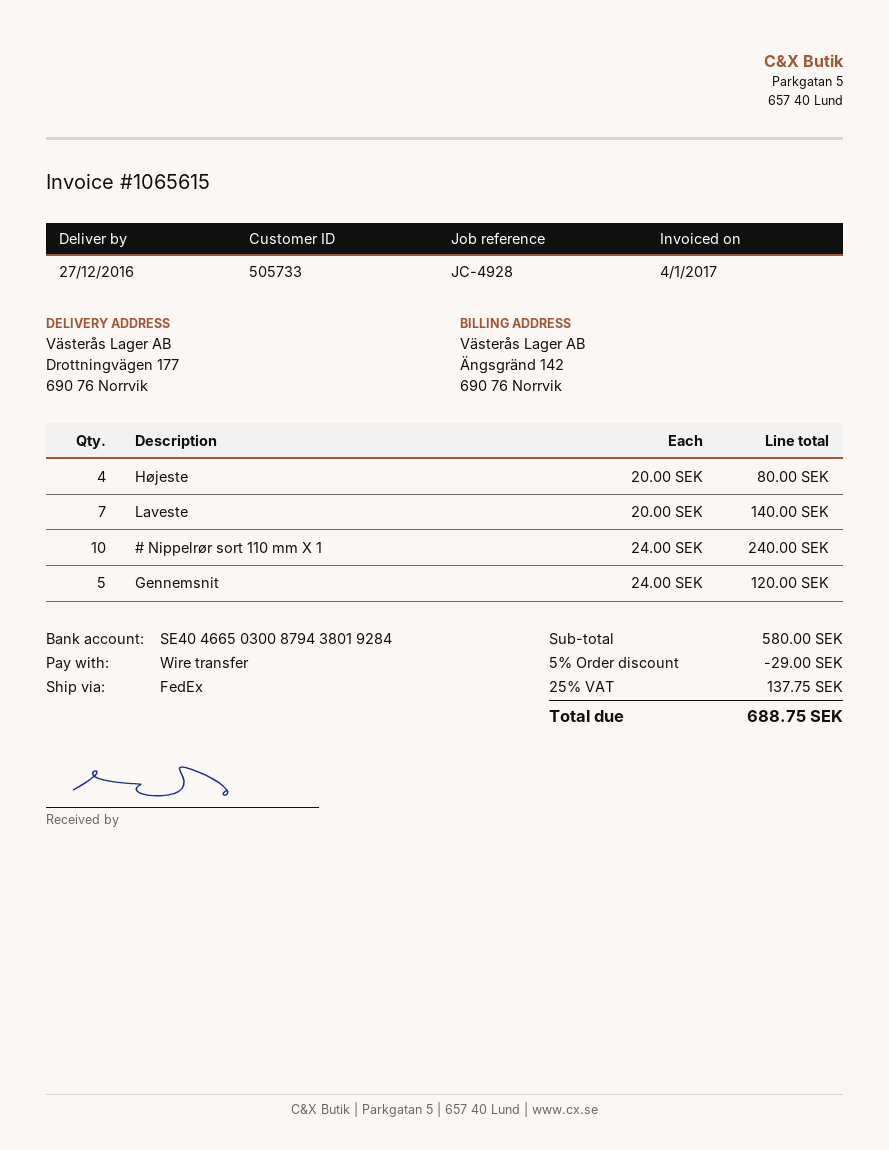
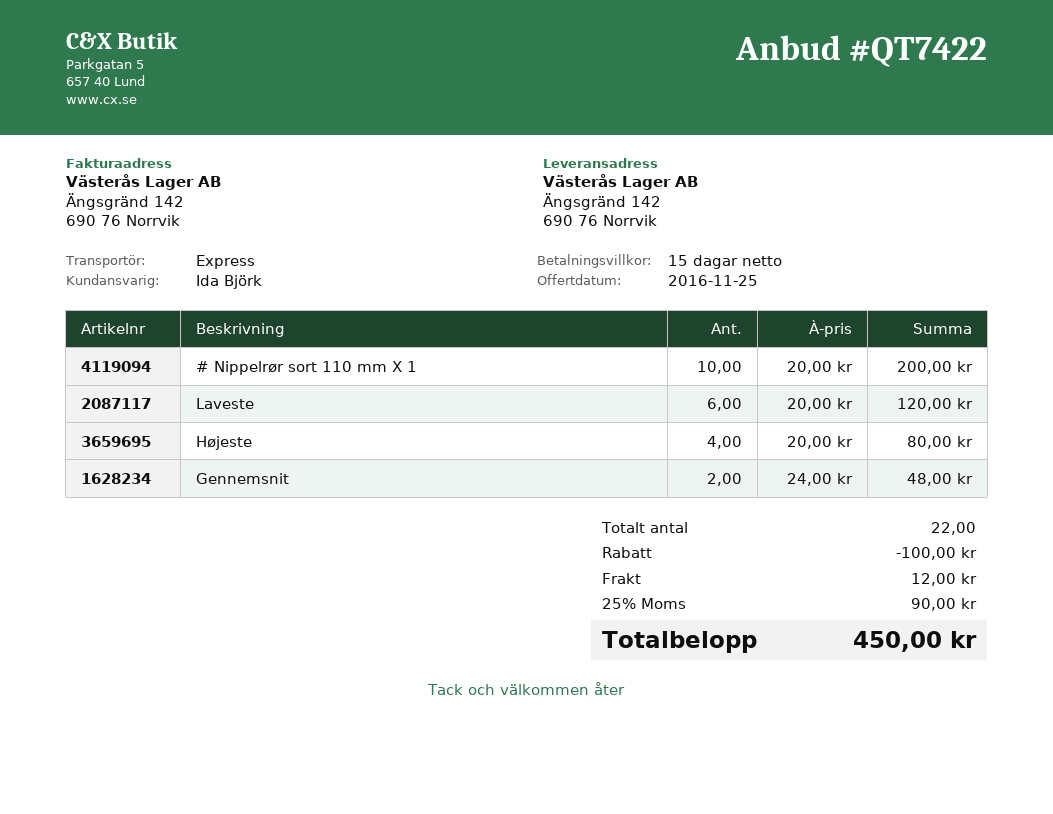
shipping method: FedEx -> express
ship to: Drottningvägen 177, 690 76 Norrvik -> Ängsgränd 142, 690 76 Norrvik
Laveste: 7 x 20.00 = 140.00 -> 6 x 20.00 = 120.00
# Nippelrør sort 110 mm X 1: 10 x 24.00 = 240.00 -> 10 x 20.00 = 200.00
Gennemsnit: 5 x 24.00 = 120.00 -> 2 x 24.00 = 48.00
discount: 29.00 -> 100.00
shipping: none -> 12.00
tax: 25% = 137.75 -> 25% = 90.00
total: 688.75 -> 450.00

